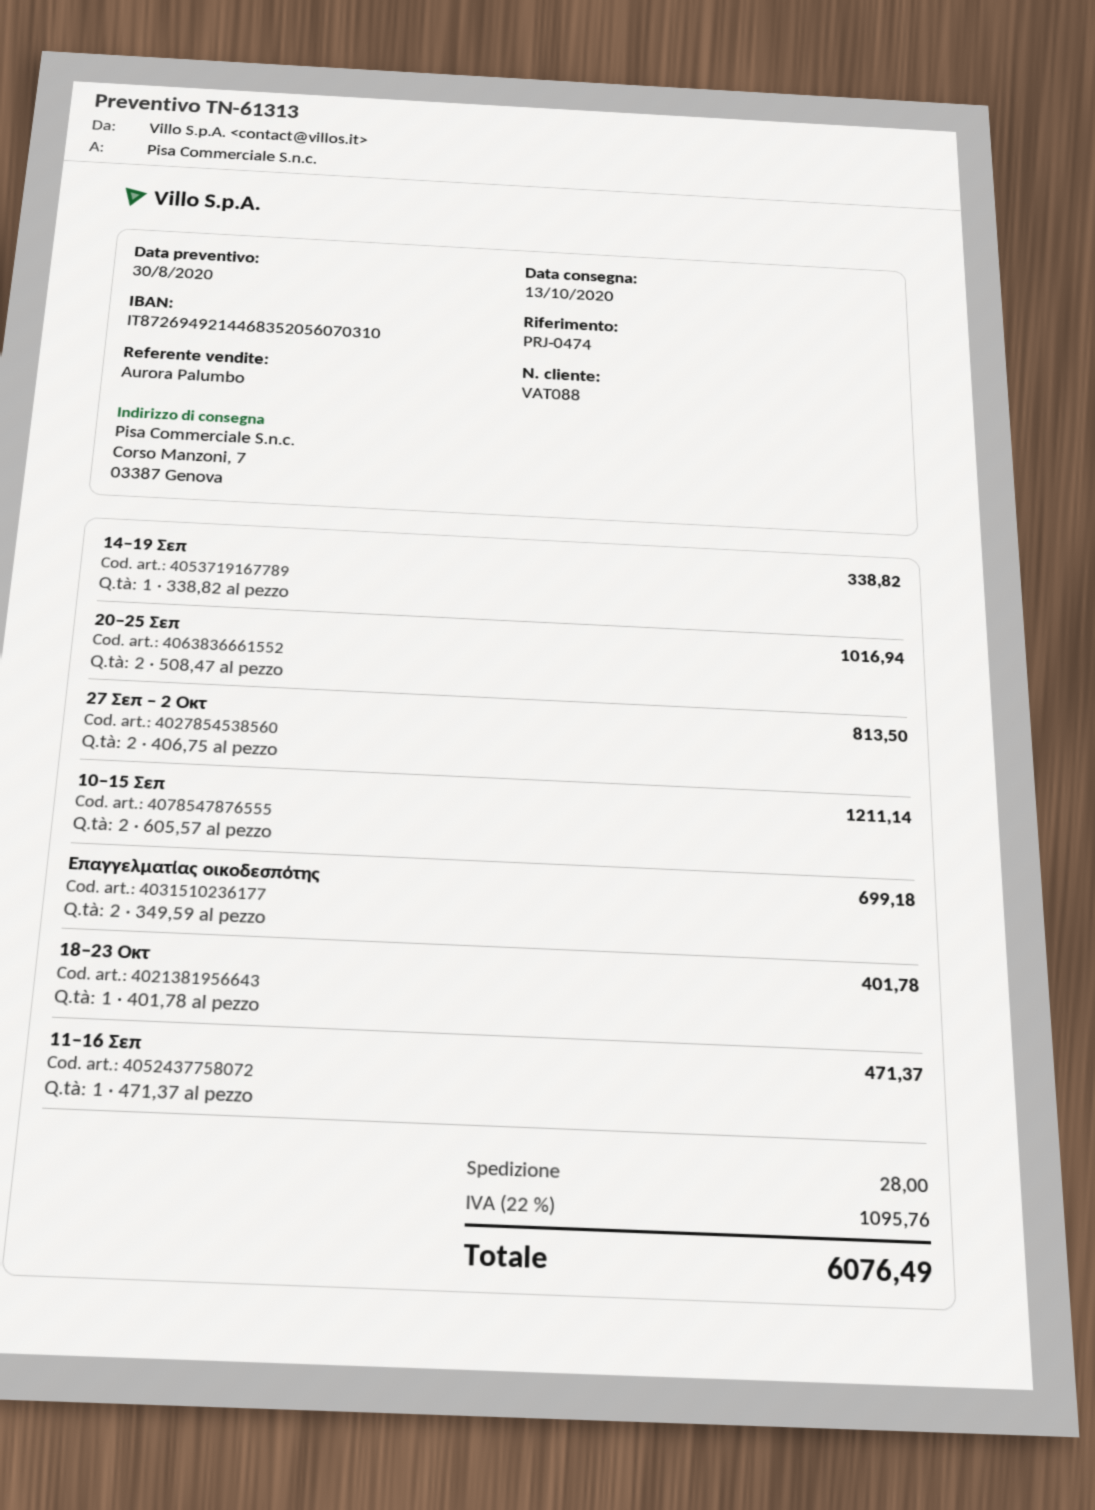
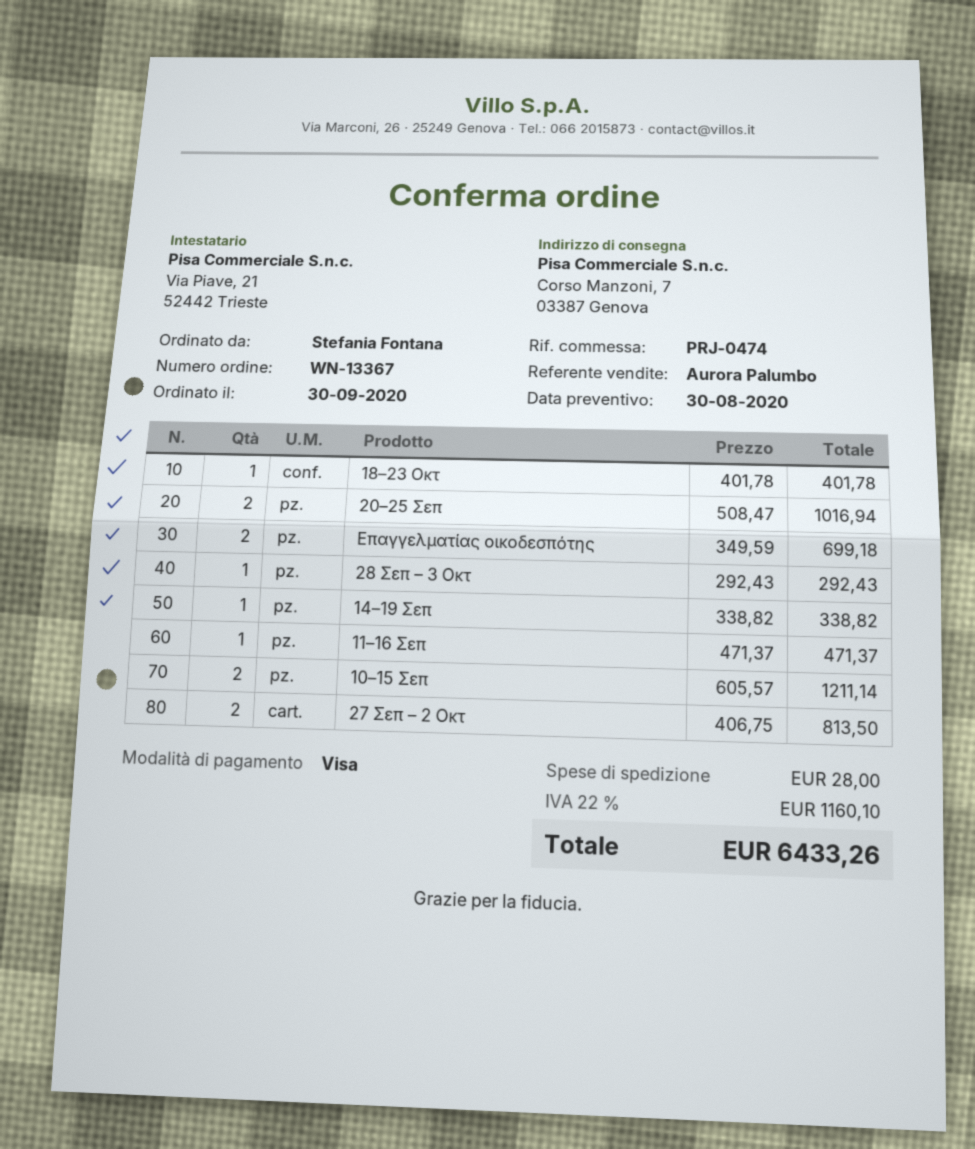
28 Σεπ – 3 Οκτ: none -> 1 x 292.43 = 292.43
tax: 22% = 1095.76 -> 22% = 1160.10
total: 6076.49 -> 6433.26

